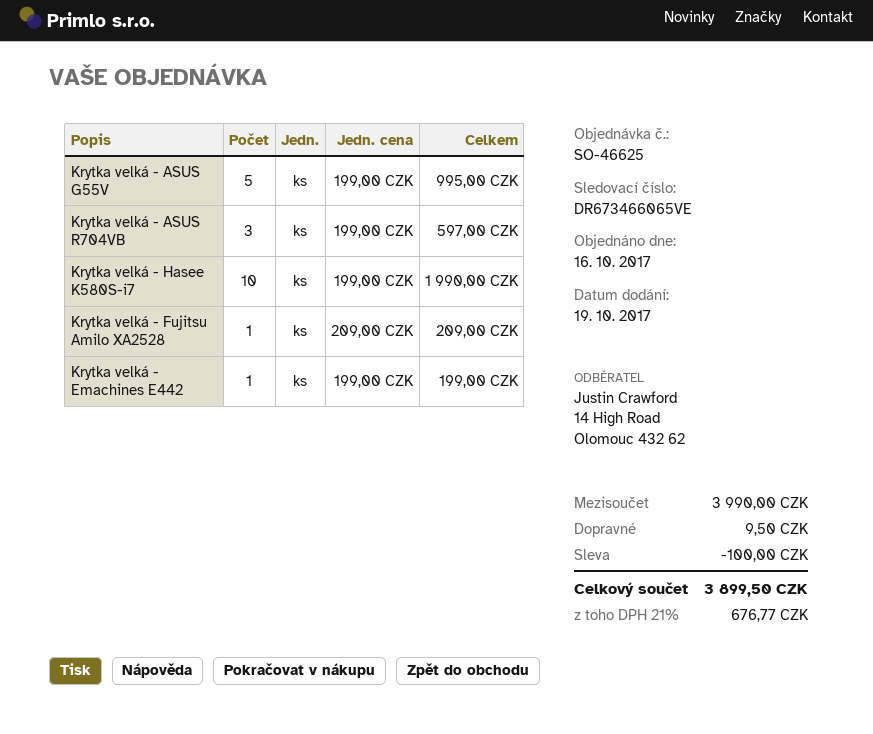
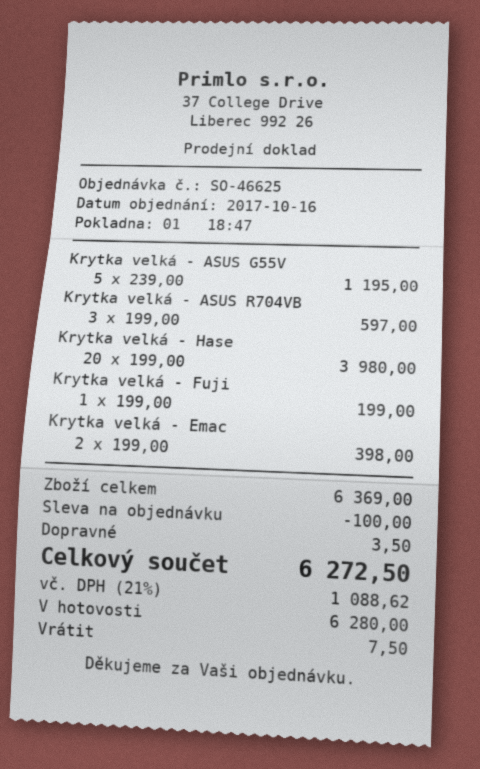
Krytka velká - ASUS G55V: 5 x 199.00 = 995.00 -> 5 x 239.00 = 1195.00
Krytka velká - Hasee K580S-i7: 10 x 199.00 = 1990.00 -> 20 x 199.00 = 3980.00
Krytka velká - Fujitsu Amilo XA2528: 1 x 209.00 = 209.00 -> 1 x 199.00 = 199.00
Krytka velká - Emachines E442: 1 x 199.00 = 199.00 -> 2 x 199.00 = 398.00
subtotal: 3990.00 -> 6369.00
shipping: 9.50 -> 3.50
tax: 21% = 676.77 -> 21% = 1088.62
total: 3899.50 -> 6272.50

